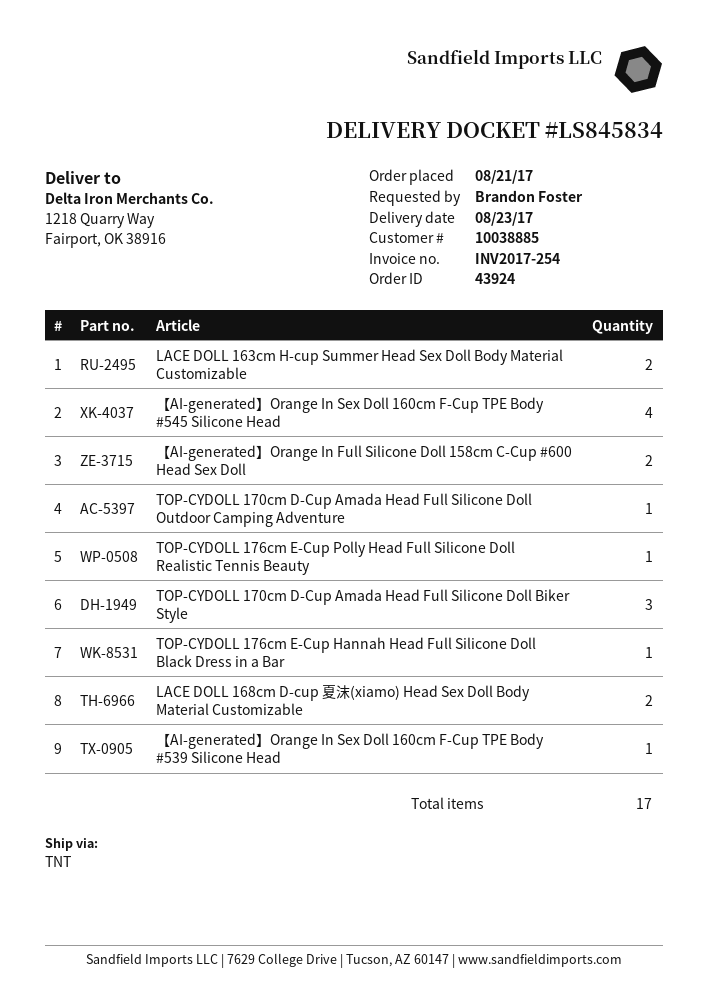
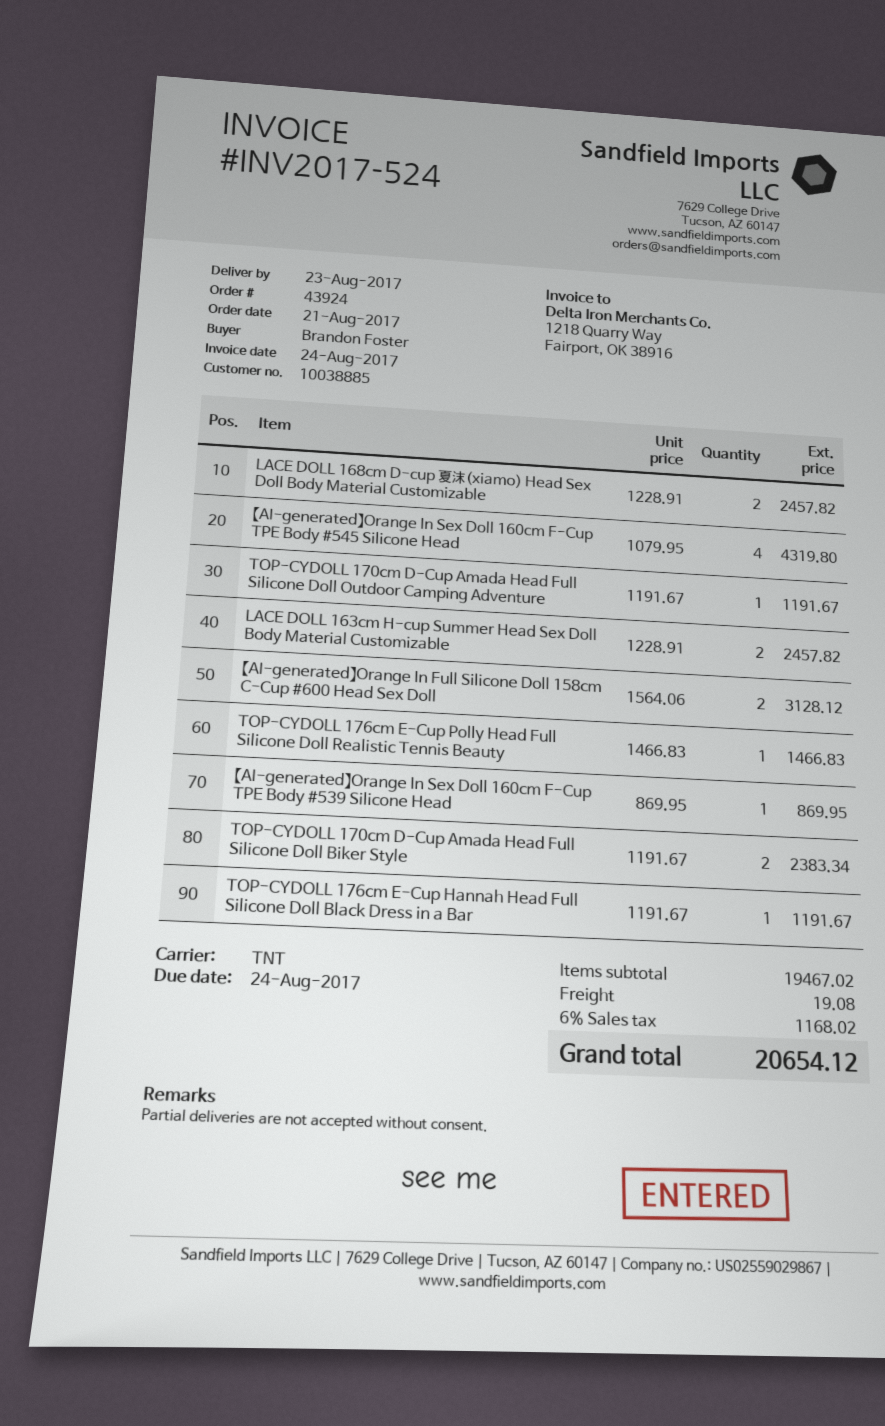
invoice number: INV2017-254 -> INV2017-524
TOP-CYDOLL 170cm D-Cup Amada Head Full Silicone Doll Biker Style: 3 -> 2

